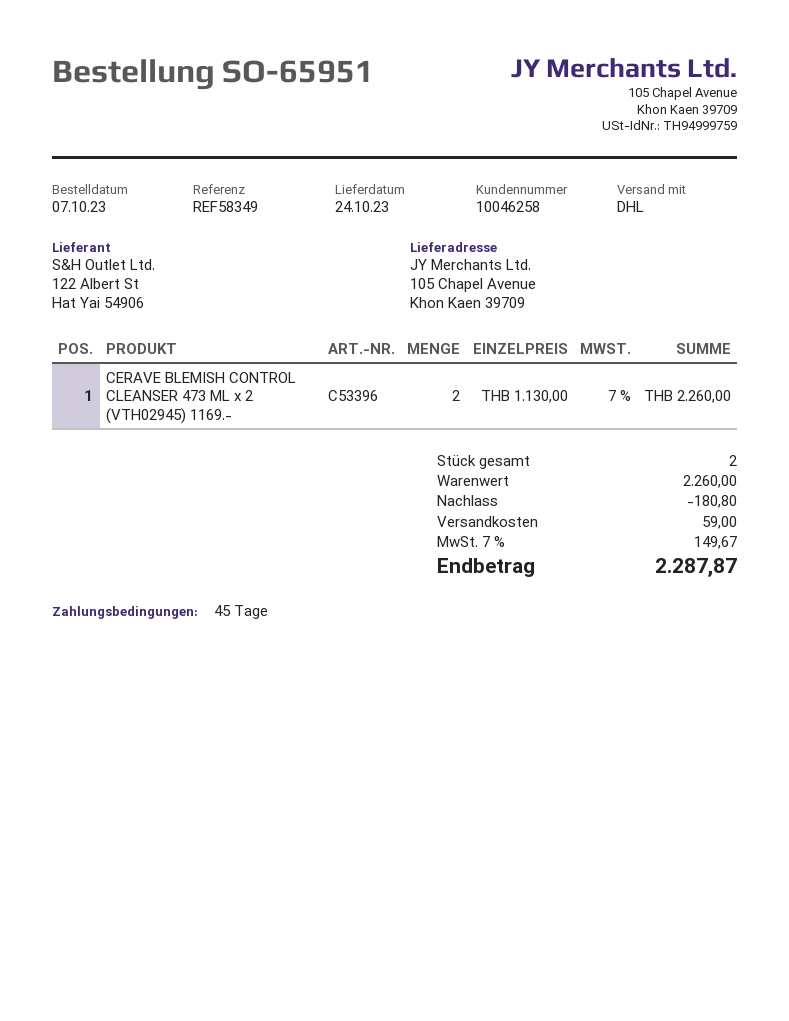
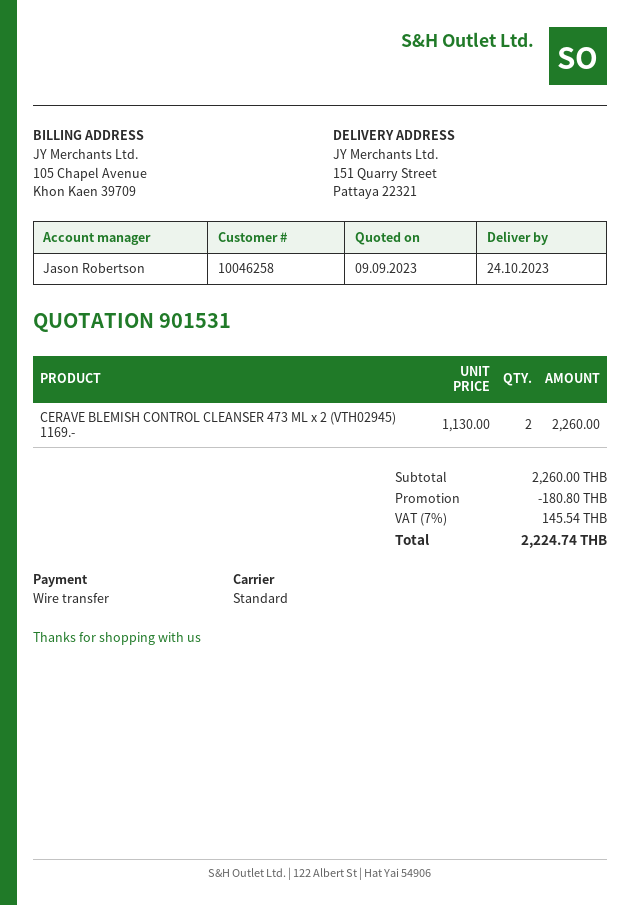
shipping method: DHL -> standard
ship to: 105 Chapel Avenue, Khon Kaen 39709 -> 151 Quarry Street, Pattaya 22321
shipping: 59.00 -> none
tax: 7% = 149.67 -> 7% = 145.54
total: 2287.87 -> 2224.74

